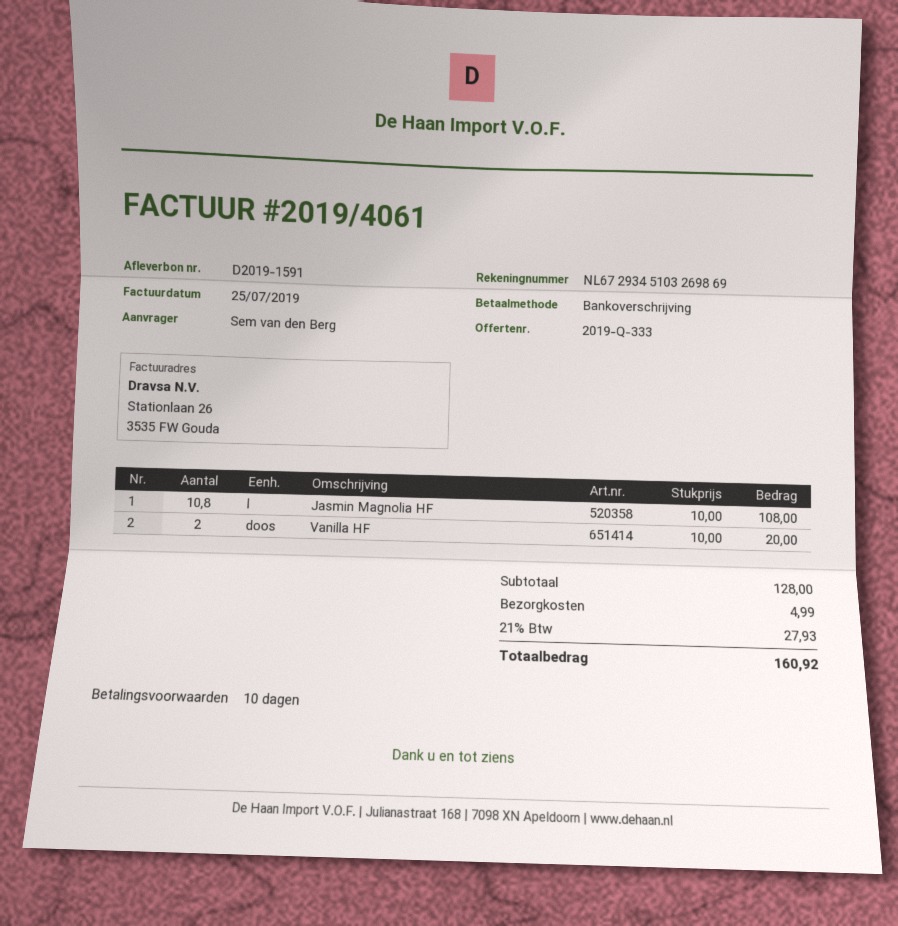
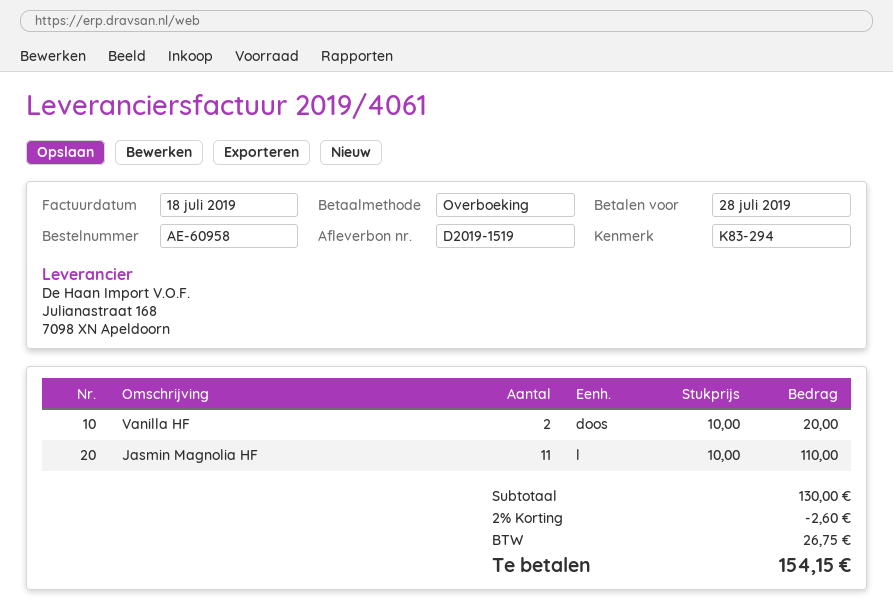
delivery note number: D2019-1591 -> D2019-1519
invoice date: 2019-07-25 -> 2019-07-18
Jasmin Magnolia HF: 10.8 x 10.00 = 108.00 -> 11 x 10.00 = 110.00
subtotal: 128.00 -> 130.00
discount: none -> 2% = 2.60
shipping: 4.99 -> none
tax: 27.93 -> 26.75
total: 160.92 -> 154.15

